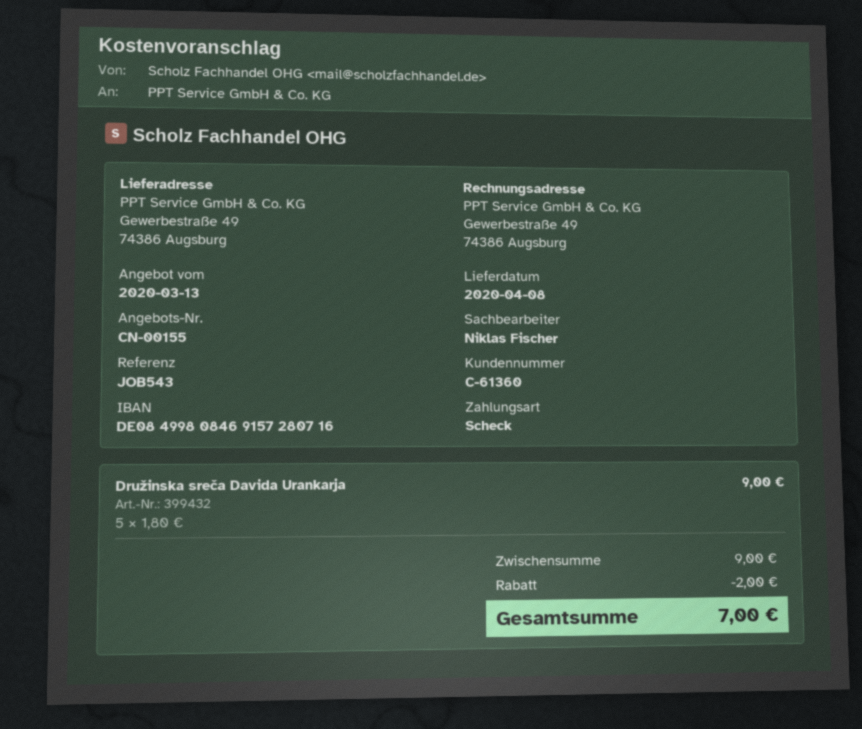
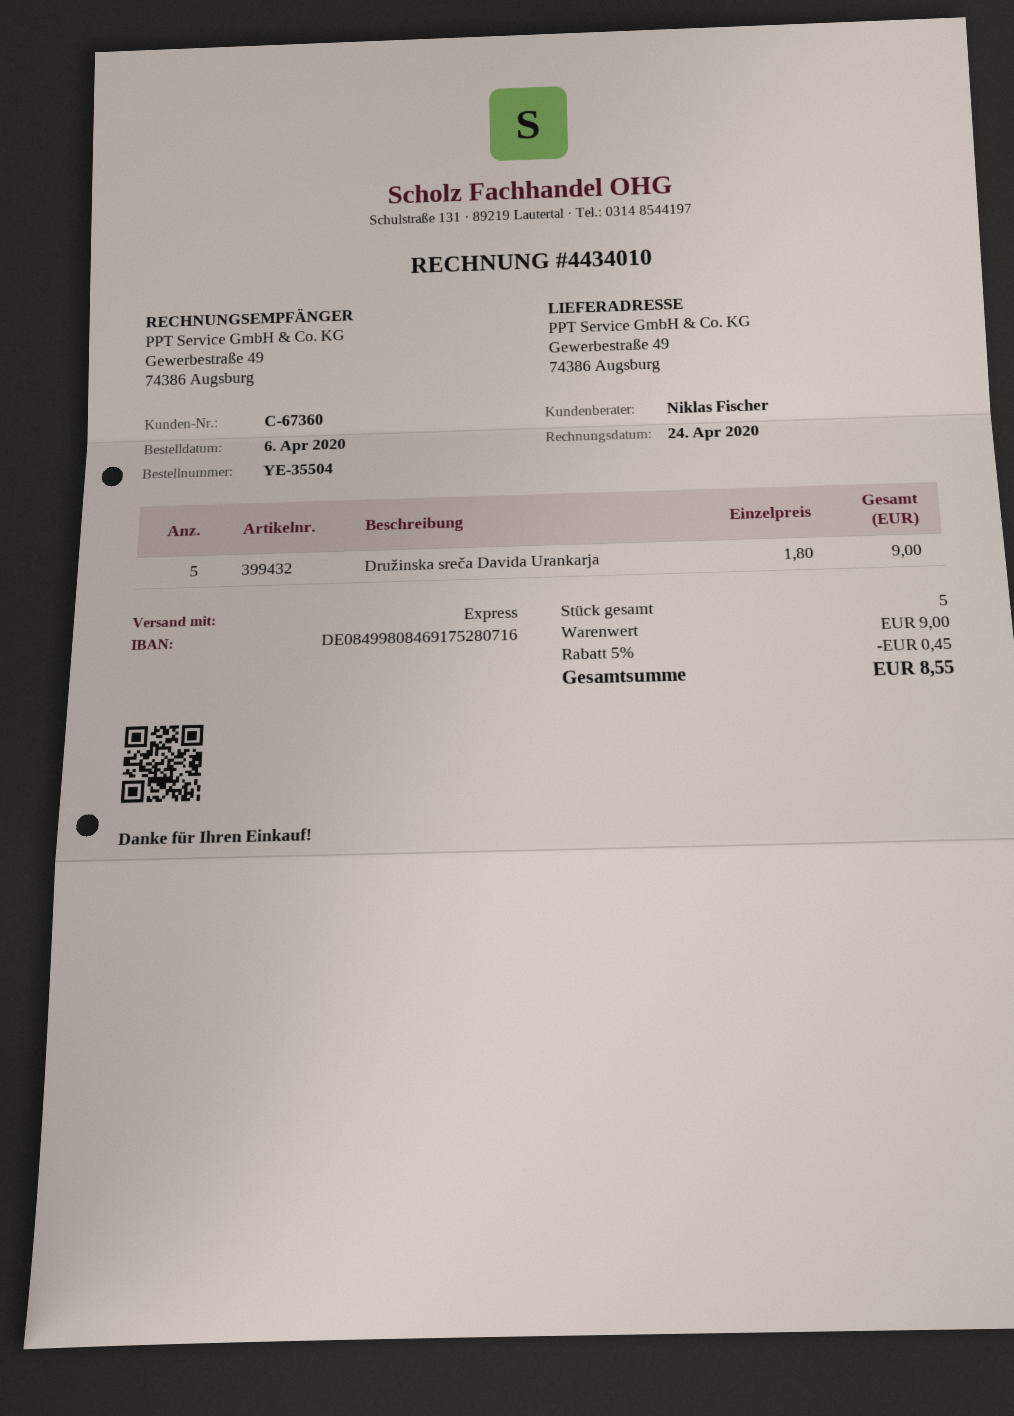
customer number: C-61360 -> C-67360
bank account: DE08499808469157280716 -> DE08499808469175280716
discount: 2.00 -> 0.45
total: 7.00 -> 8.55

